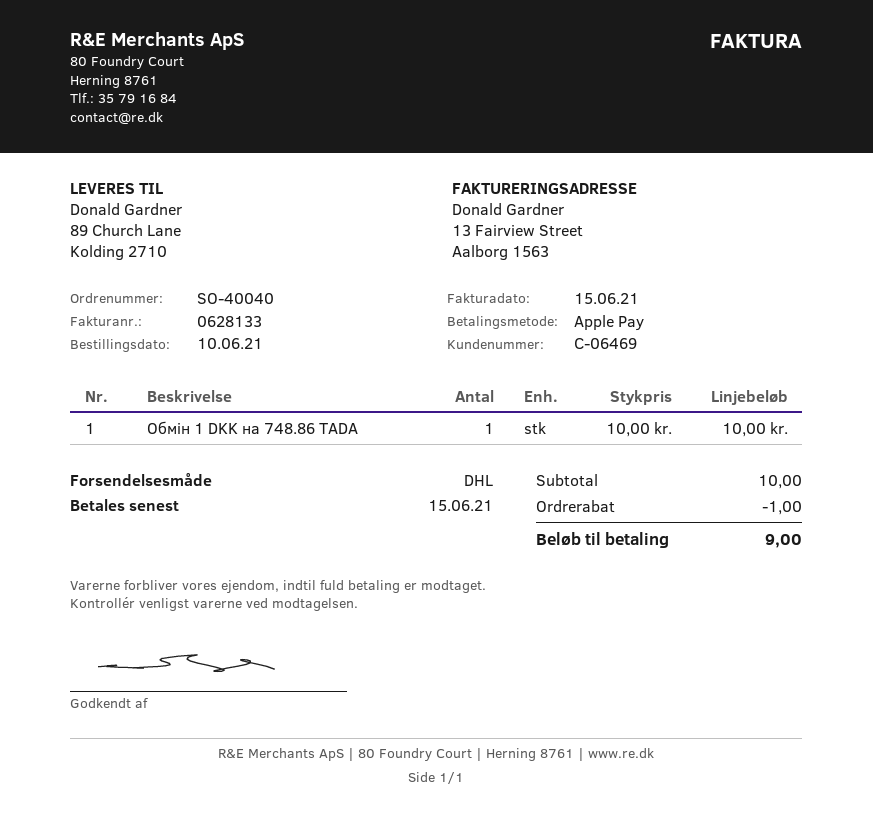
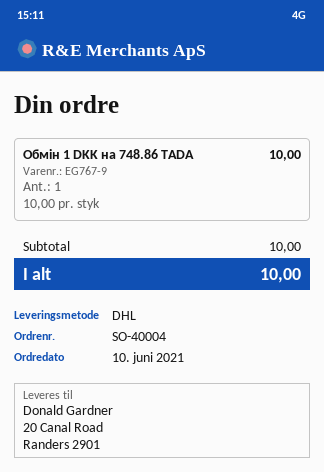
order number: SO-40040 -> SO-40004
ship to: 89 Church Lane, Kolding 2710 -> 20 Canal Road, Randers 2901
discount: 1.00 -> none
total: 9.00 -> 10.00

